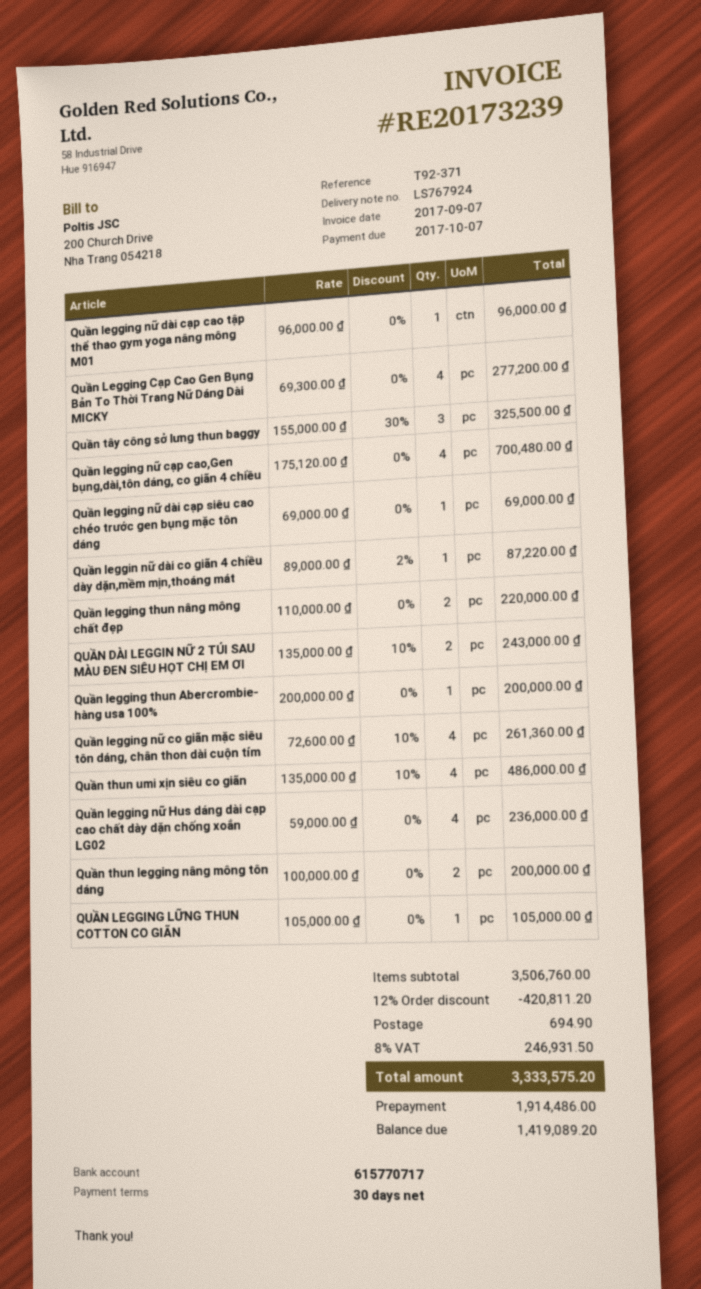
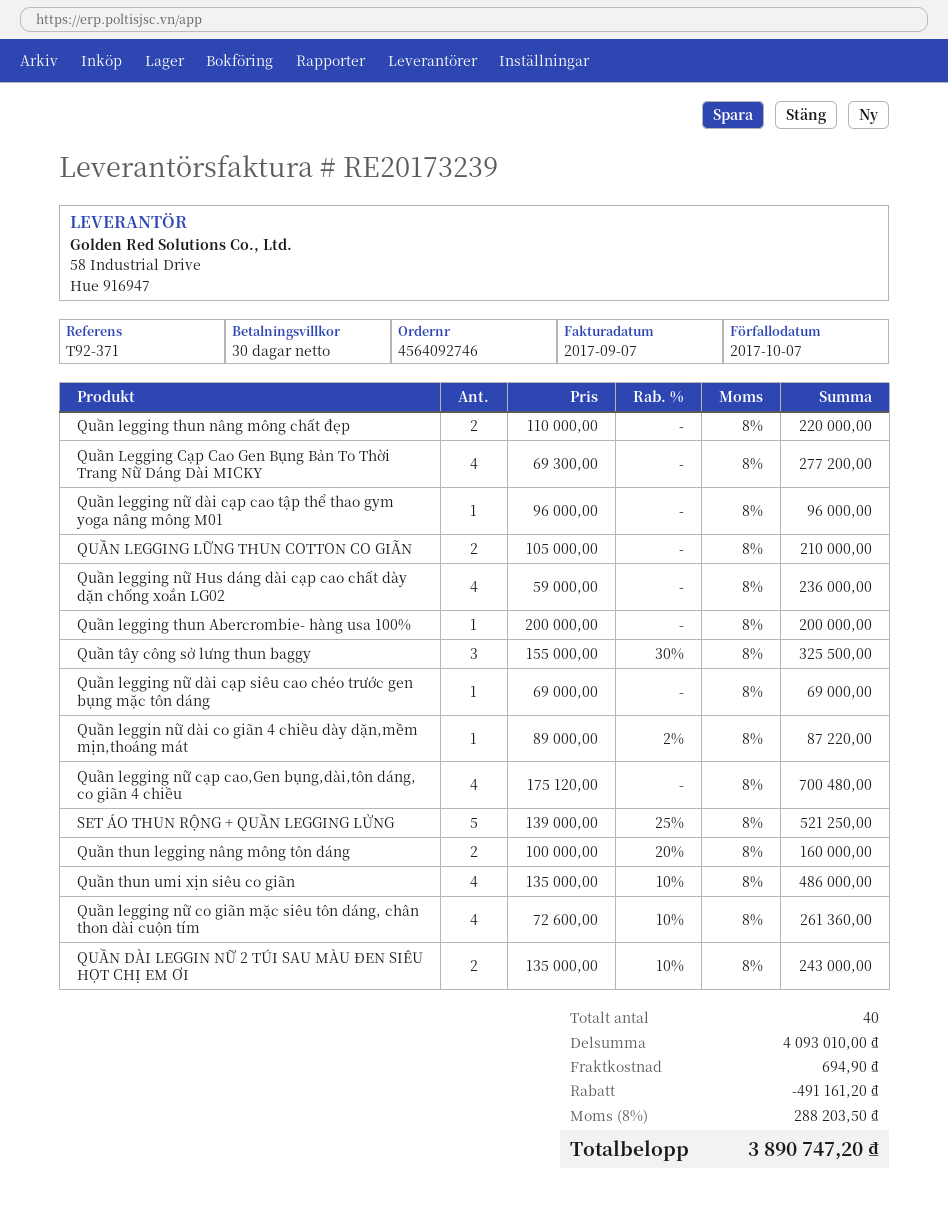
Quần thun legging nâng mông tôn dáng: 2 x 100000.00 = 200000.00 -> 2 x 100000.00 - 20% = 160000.00
QUẦN LEGGING LỮNG THUN COTTON CO GIÃN: 1 x 105000.00 = 105000.00 -> 2 x 105000.00 = 210000.00
SET ÁO THUN RỘNG + QUẦN LEGGING LỬNG: none -> 5 x 139000.00 - 25% = 521250.00
subtotal: 3506760.00 -> 4093010.00
discount: 420811.20 -> 491161.20
tax: 8% = 246931.50 -> 8% = 288203.50
total: 3333575.20 -> 3890747.20

